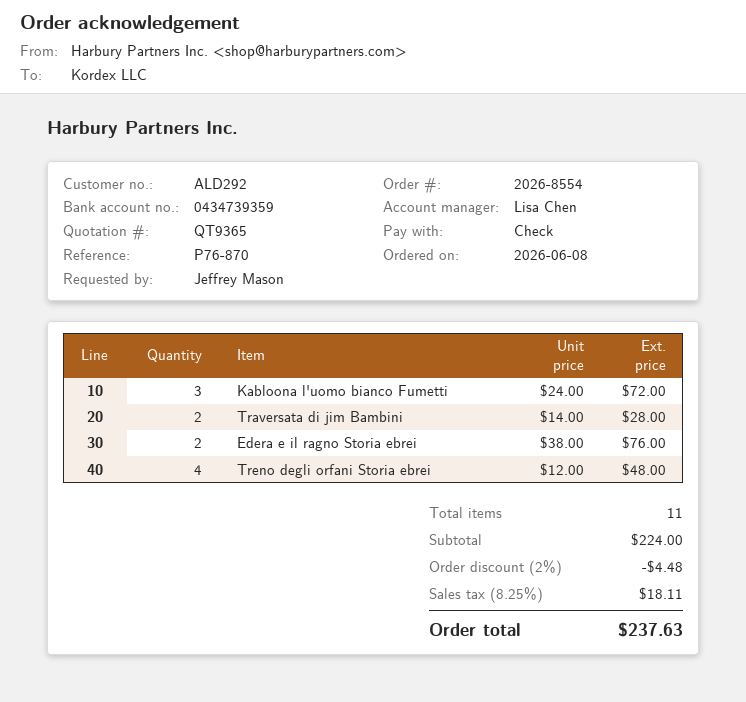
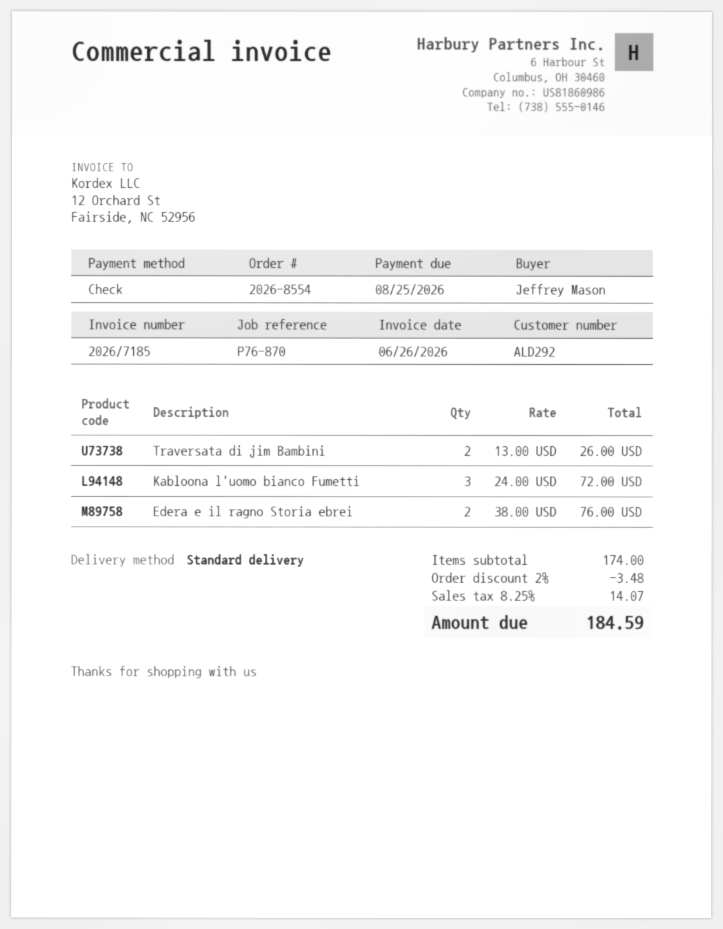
Traversata di jim Bambini: 2 x 14.00 = 28.00 -> 2 x 13.00 = 26.00
Treno degli orfani Storia ebrei: 4 x 12.00 = 48.00 -> none
subtotal: 224.00 -> 174.00
discount: 2% = 4.48 -> 2% = 3.48
tax: 8.25% = 18.11 -> 8.25% = 14.07
total: 237.63 -> 184.59

